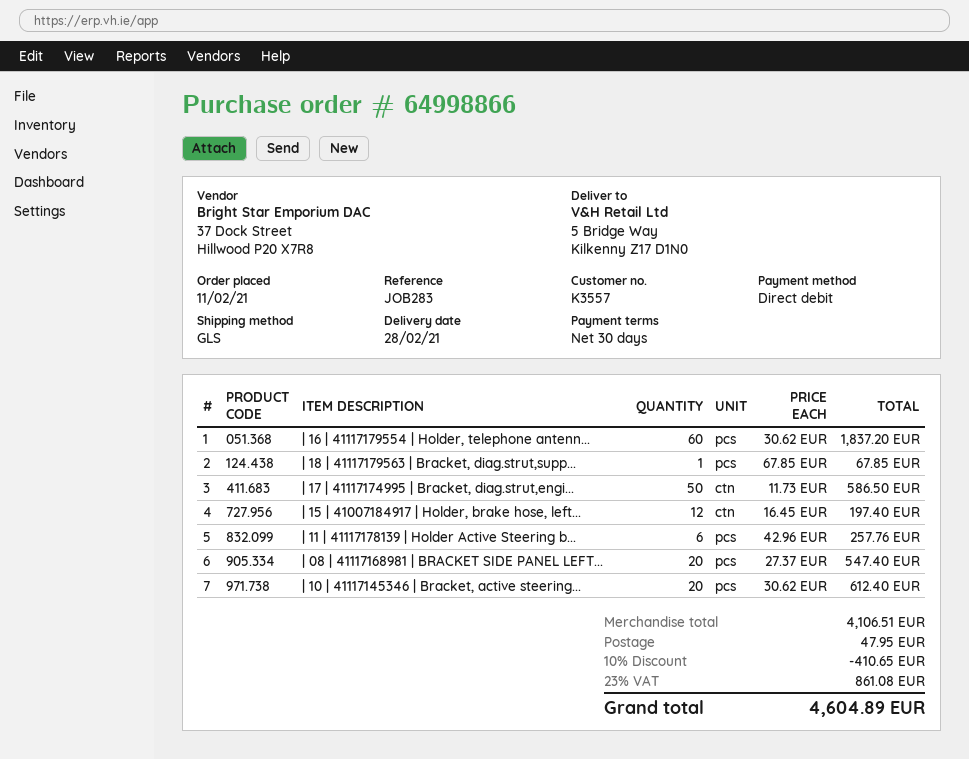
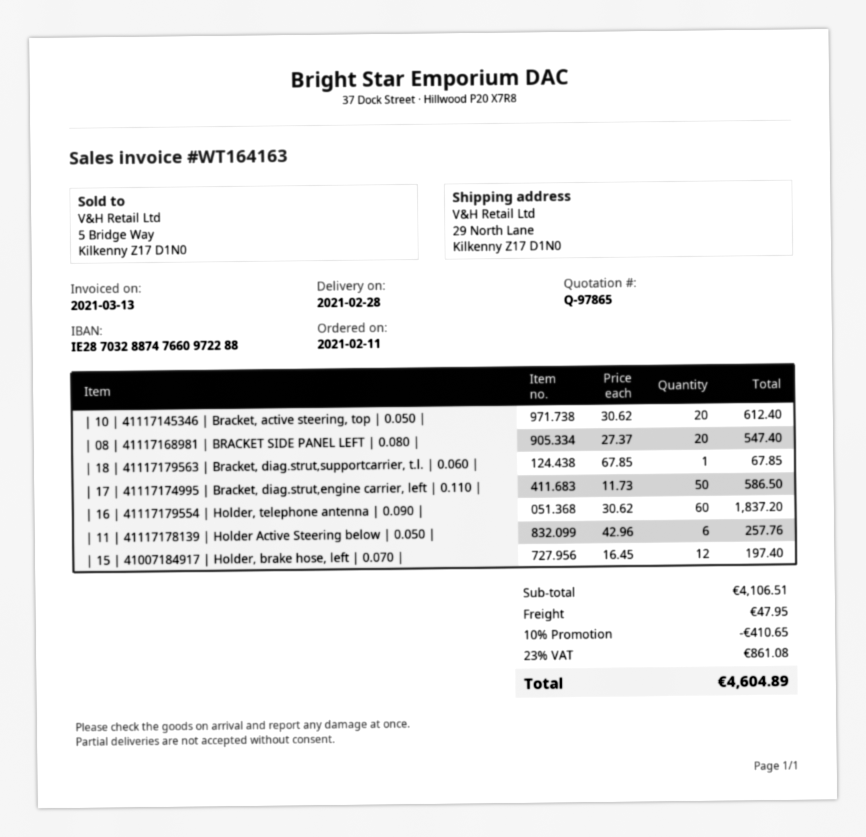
ship to: 5 Bridge Way, Kilkenny Z17 D1N0 -> 29 North Lane, Kilkenny Z17 D1N0

